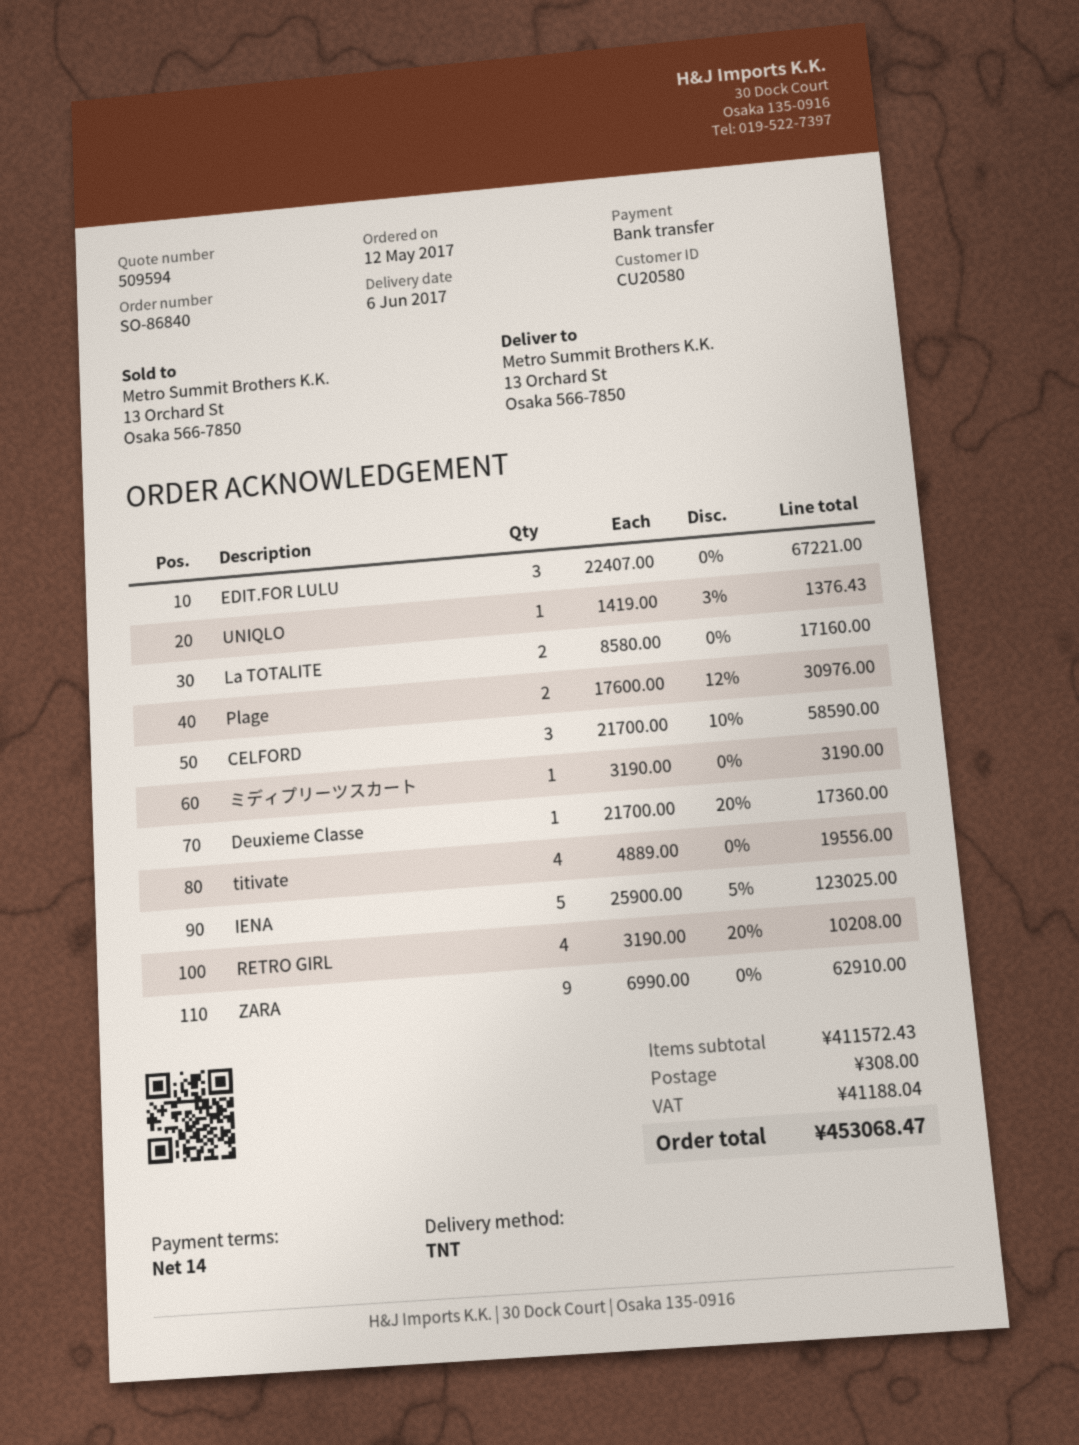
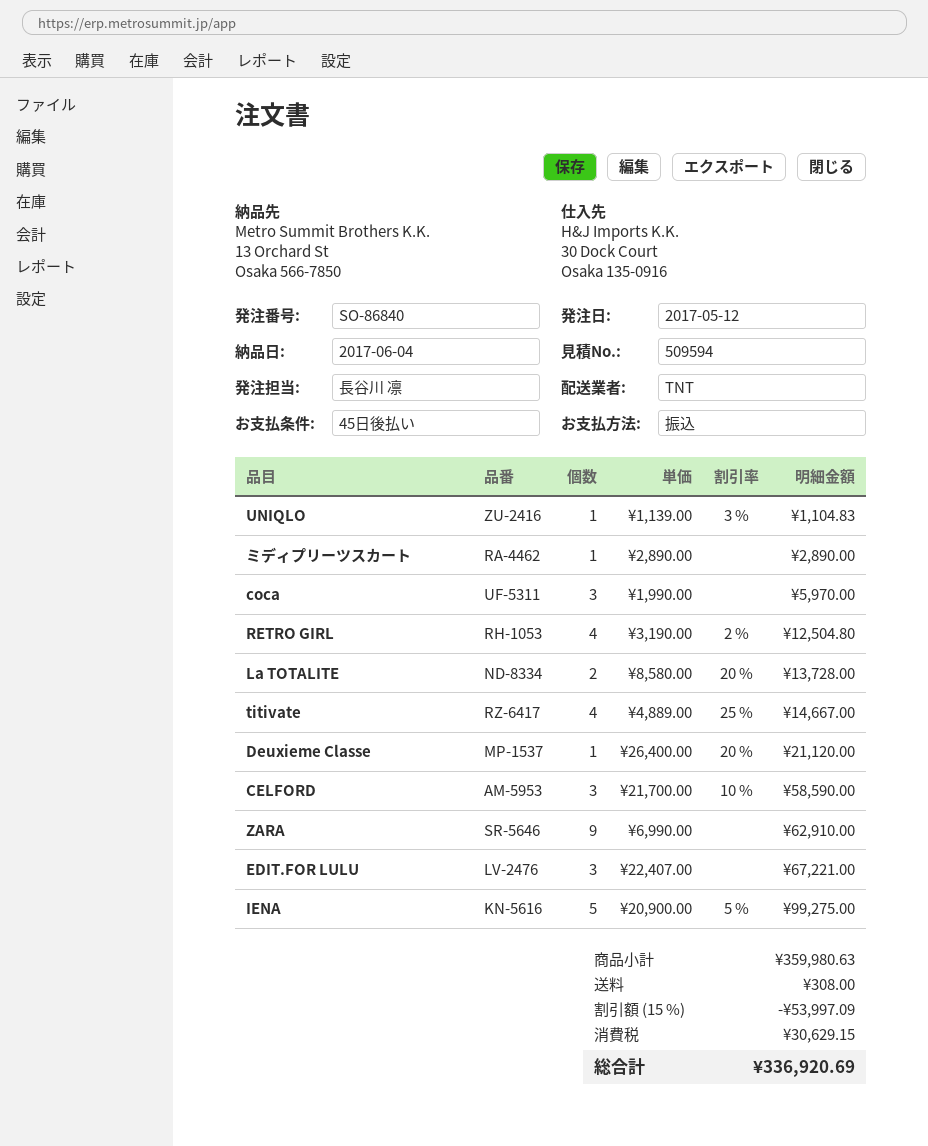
delivery date: 2017-06-06 -> 2017-06-04
payment terms: 14 days -> 45 days
UNIQLO: 1 x 1419.00 - 3% = 1376.43 -> 1 x 1139.00 - 3% = 1104.83
La TOTALITE: 2 x 8580.00 = 17160.00 -> 2 x 8580.00 - 20% = 13728.00
Plage: 2 x 17600.00 - 12% = 30976.00 -> none
ミディプリーツスカート: 1 x 3190.00 = 3190.00 -> 1 x 2890.00 = 2890.00
Deuxieme Classe: 1 x 21700.00 - 20% = 17360.00 -> 1 x 26400.00 - 20% = 21120.00
titivate: 4 x 4889.00 = 19556.00 -> 4 x 4889.00 - 25% = 14667.00
IENA: 5 x 25900.00 - 5% = 123025.00 -> 5 x 20900.00 - 5% = 99275.00
RETRO GIRL: 4 x 3190.00 - 20% = 10208.00 -> 4 x 3190.00 - 2% = 12504.80
coca: none -> 3 x 1990.00 = 5970.00
subtotal: 411572.43 -> 359980.63
discount: none -> 15% = 53997.09
tax: 41188.04 -> 30629.15
total: 453068.47 -> 336920.69

